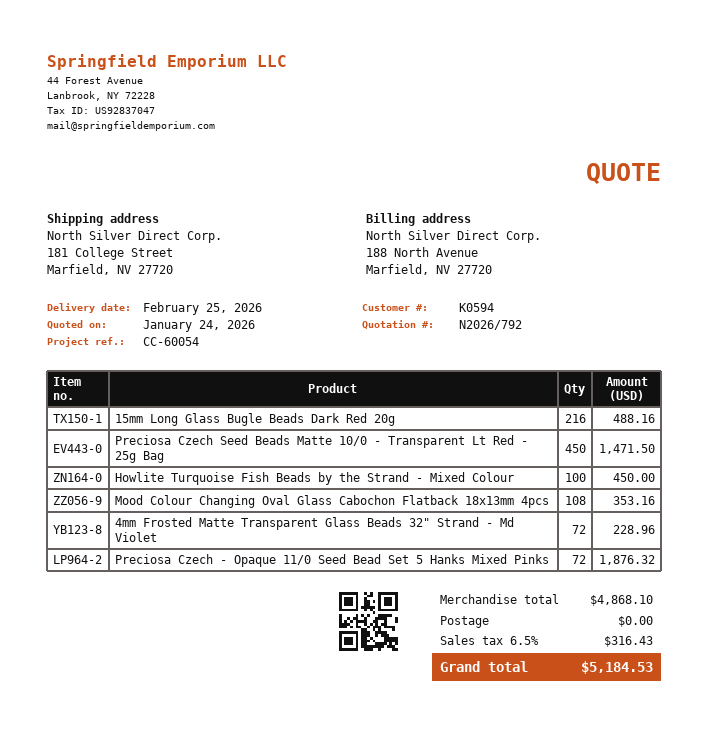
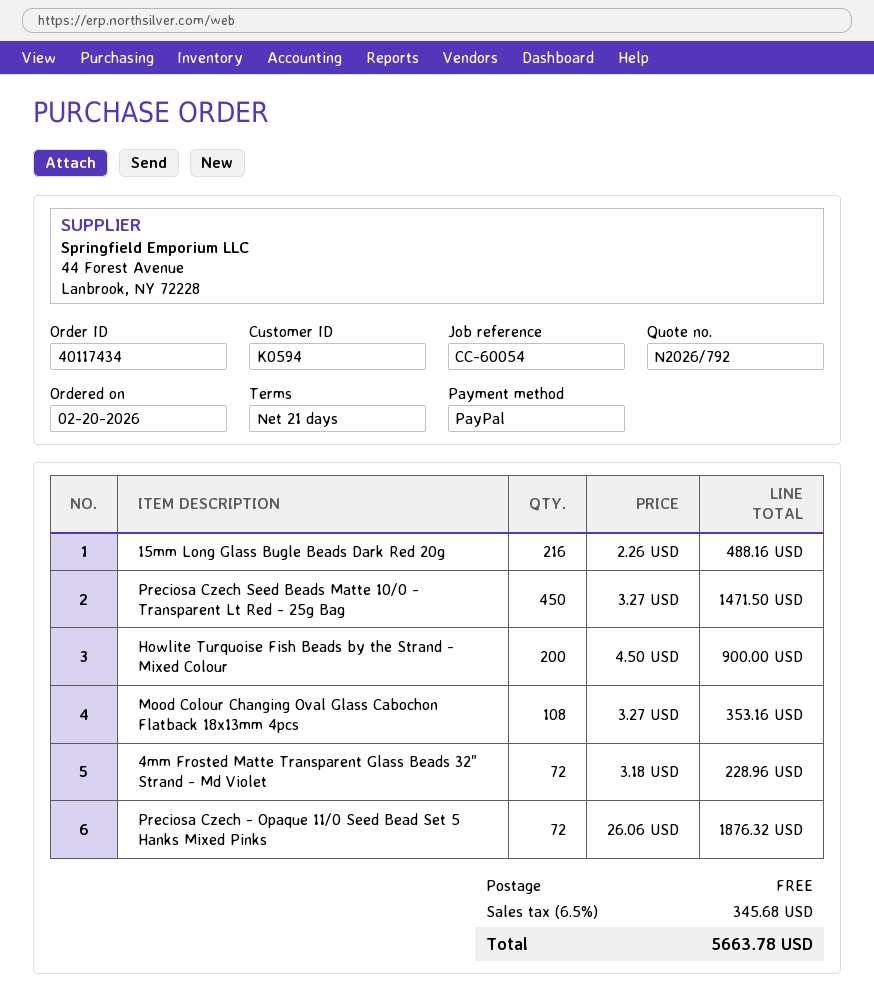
Howlite Turquoise Fish Beads by the Strand - Mixed Colour: 100 for 450.00 -> 200 for 900.00
tax: 6.5% = 316.43 -> 6.5% = 345.68
total: 5184.53 -> 5663.78

